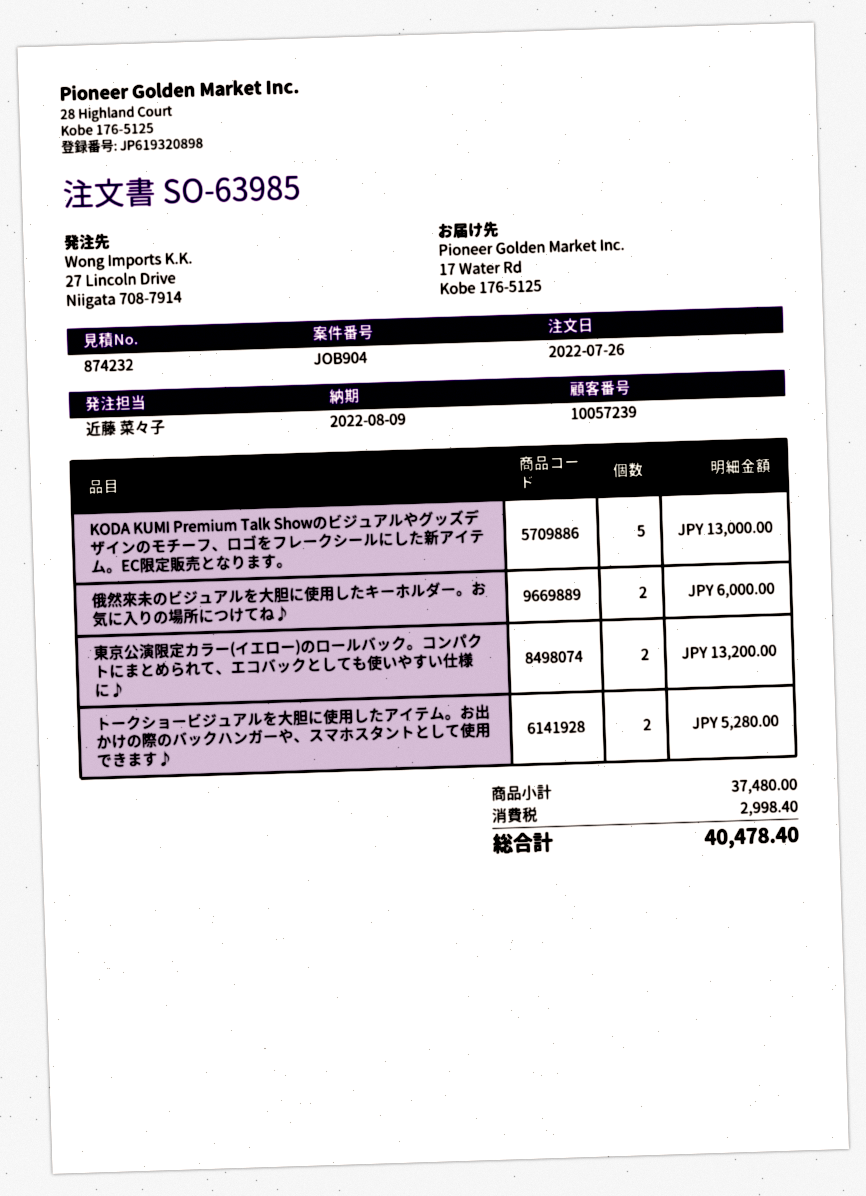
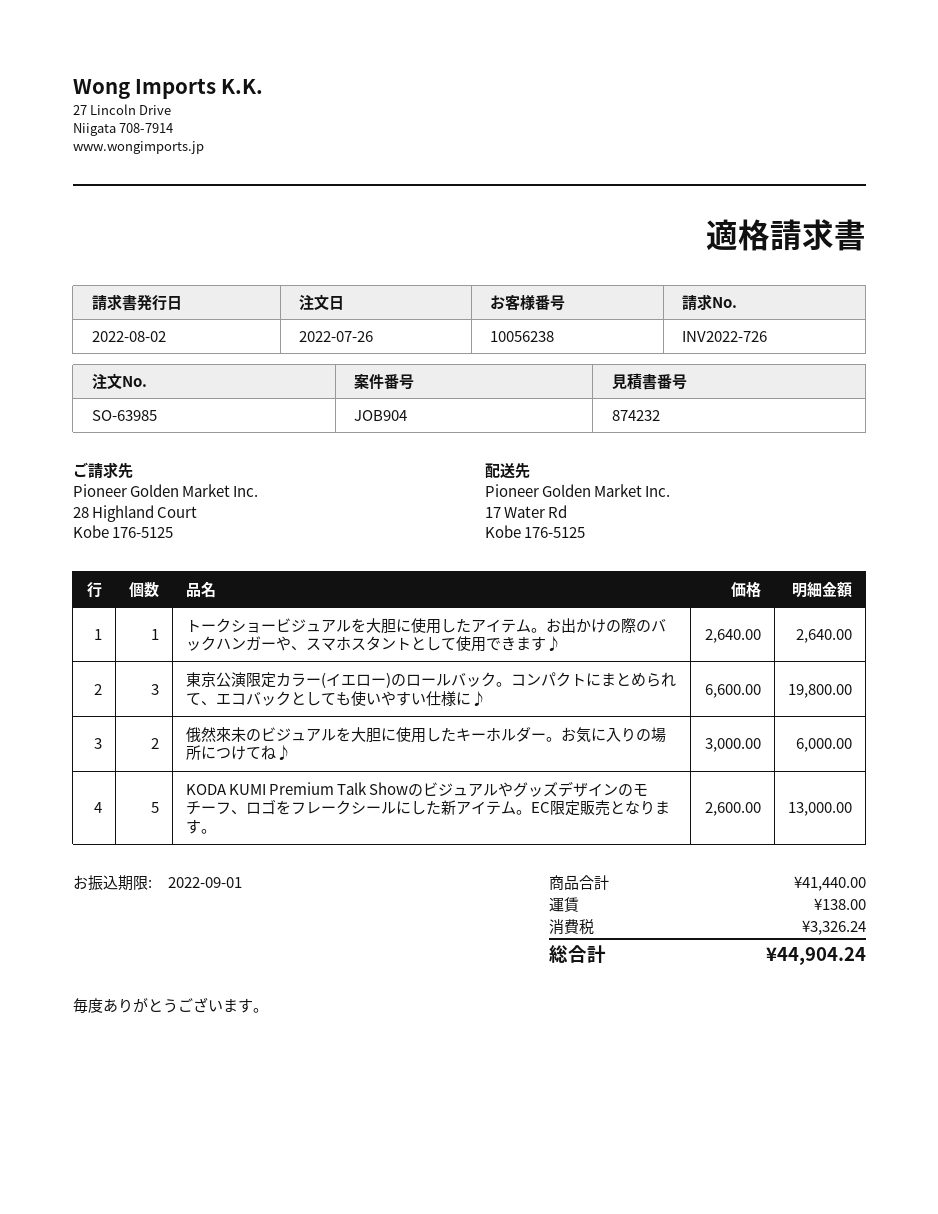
customer number: 10057239 -> 10056238
東京公演限定カラー(イエロー)のロールバック。コンパクトにまとめられて、エコバックとしても使いやすい仕様に♪: 2 for 13200.00 -> 3 for 19800.00
トークショービジュアルを大胆に使用したアイテム。お出かけの際のバックハンガーや、スマホスタントとして使用できます♪: 2 for 5280.00 -> 1 for 2640.00
subtotal: 37480.00 -> 41440.00
shipping: none -> 138.00
tax: 2998.40 -> 3326.24
total: 40478.40 -> 44904.24

